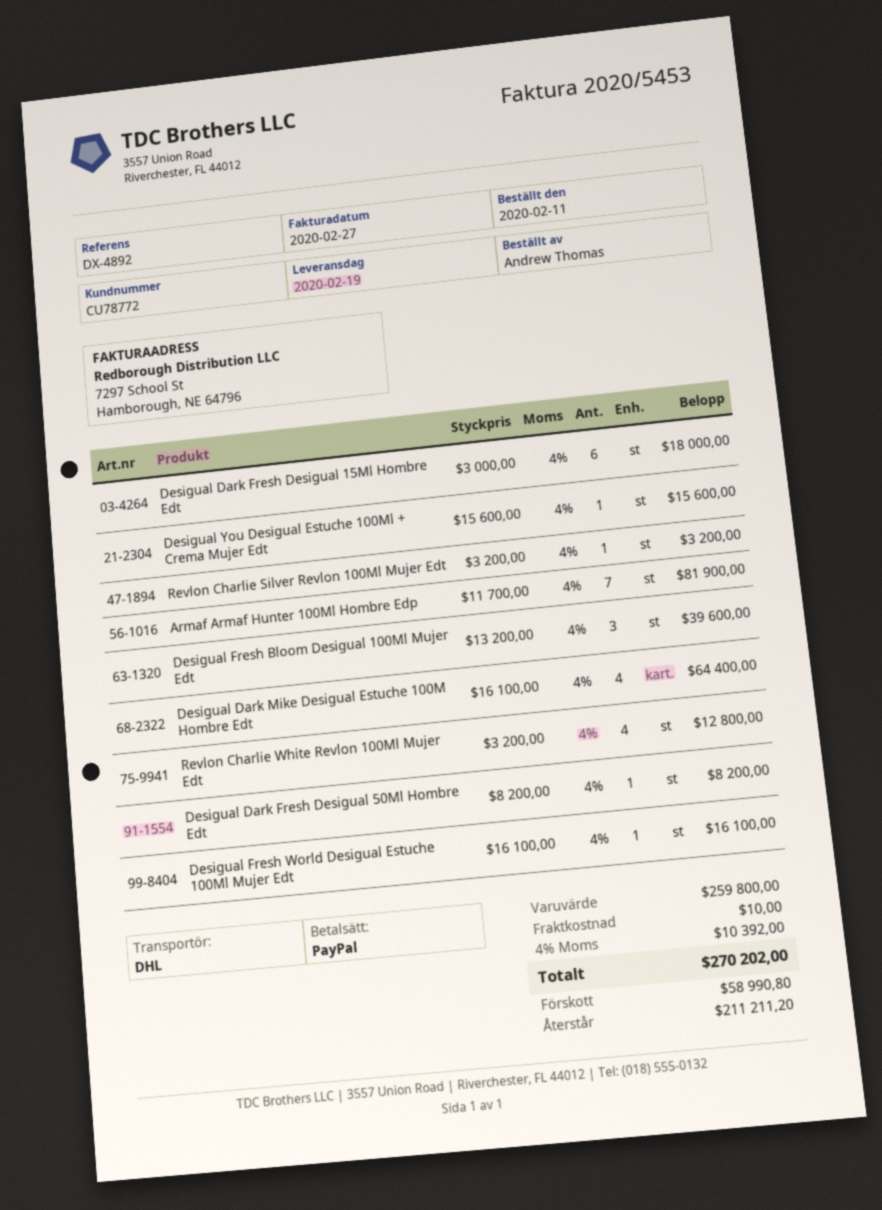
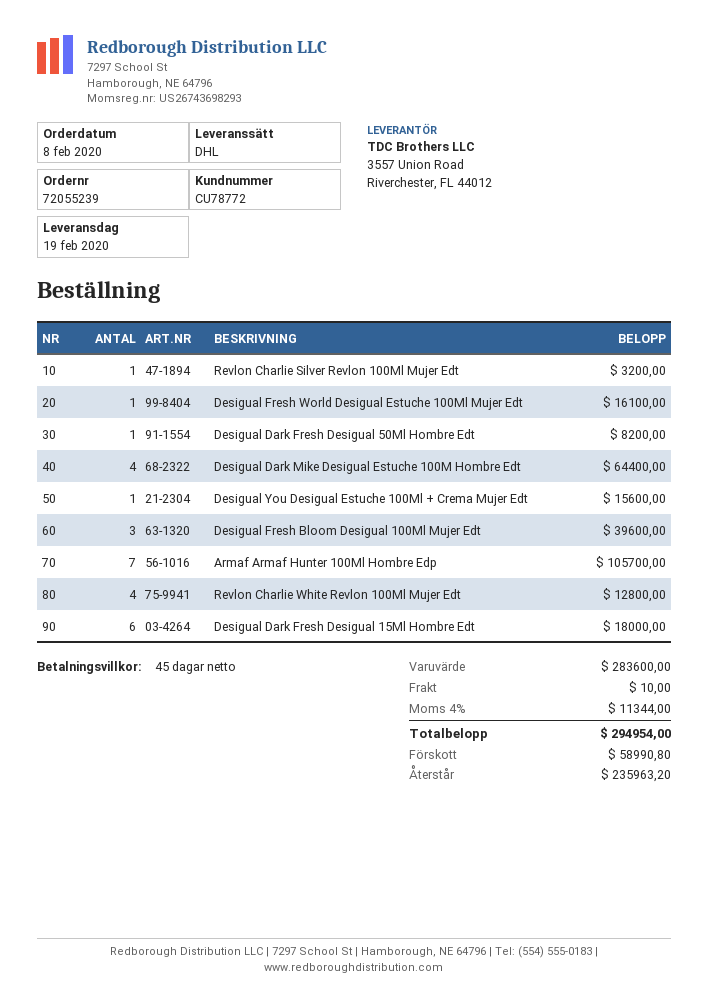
order date: 2020-02-11 -> 2020-02-08
Armaf Armaf Hunter 100Ml Hombre Edp: 7 for 81900.00 -> 7 for 105700.00
subtotal: 259800.00 -> 283600.00
tax: 4% = 10392.00 -> 4% = 11344.00
total: 270202.00 -> 294954.00
balance: 211211.20 -> 235963.20

